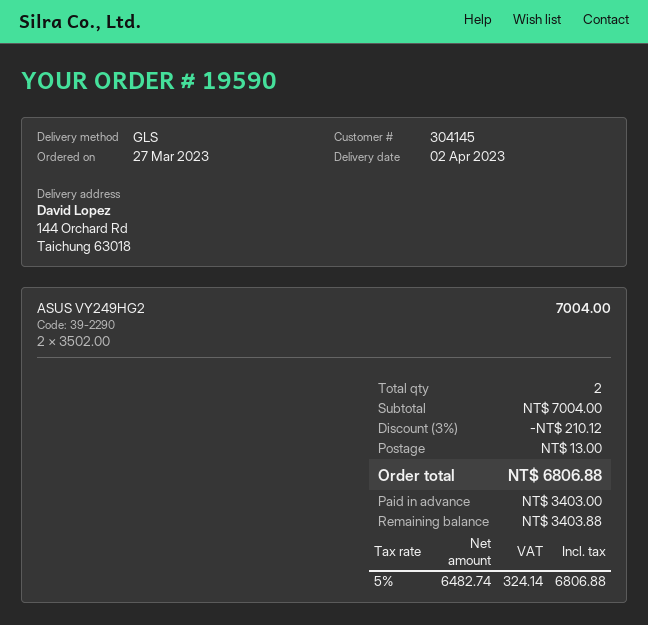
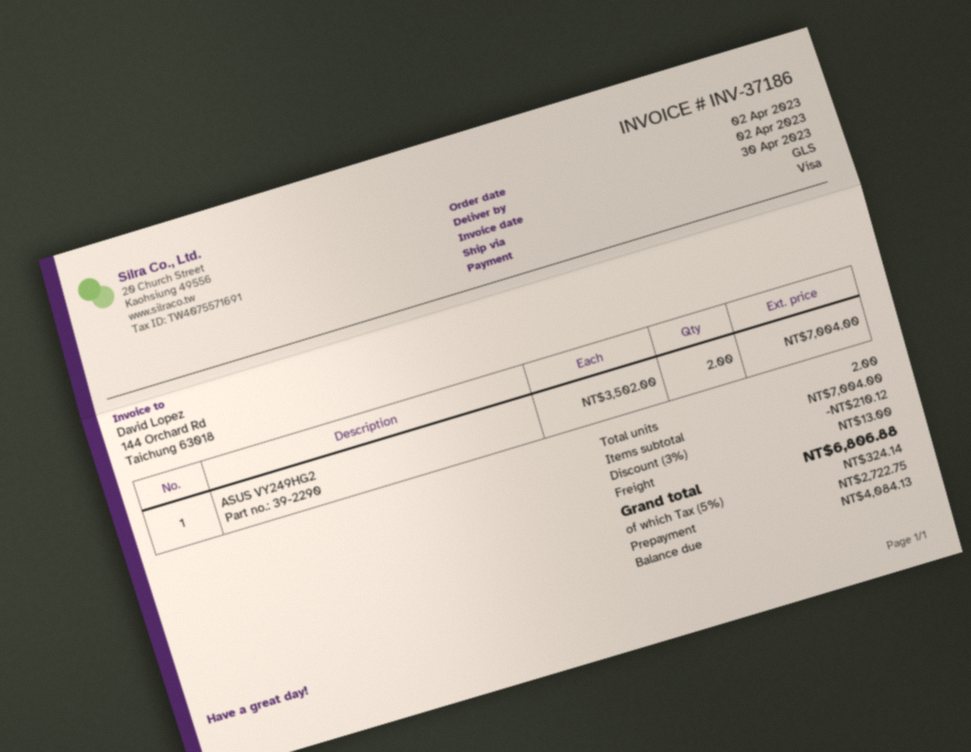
order date: 2023-03-27 -> 2023-04-02
deposit: 3403.00 -> 2722.75
balance: 3403.88 -> 4084.13

